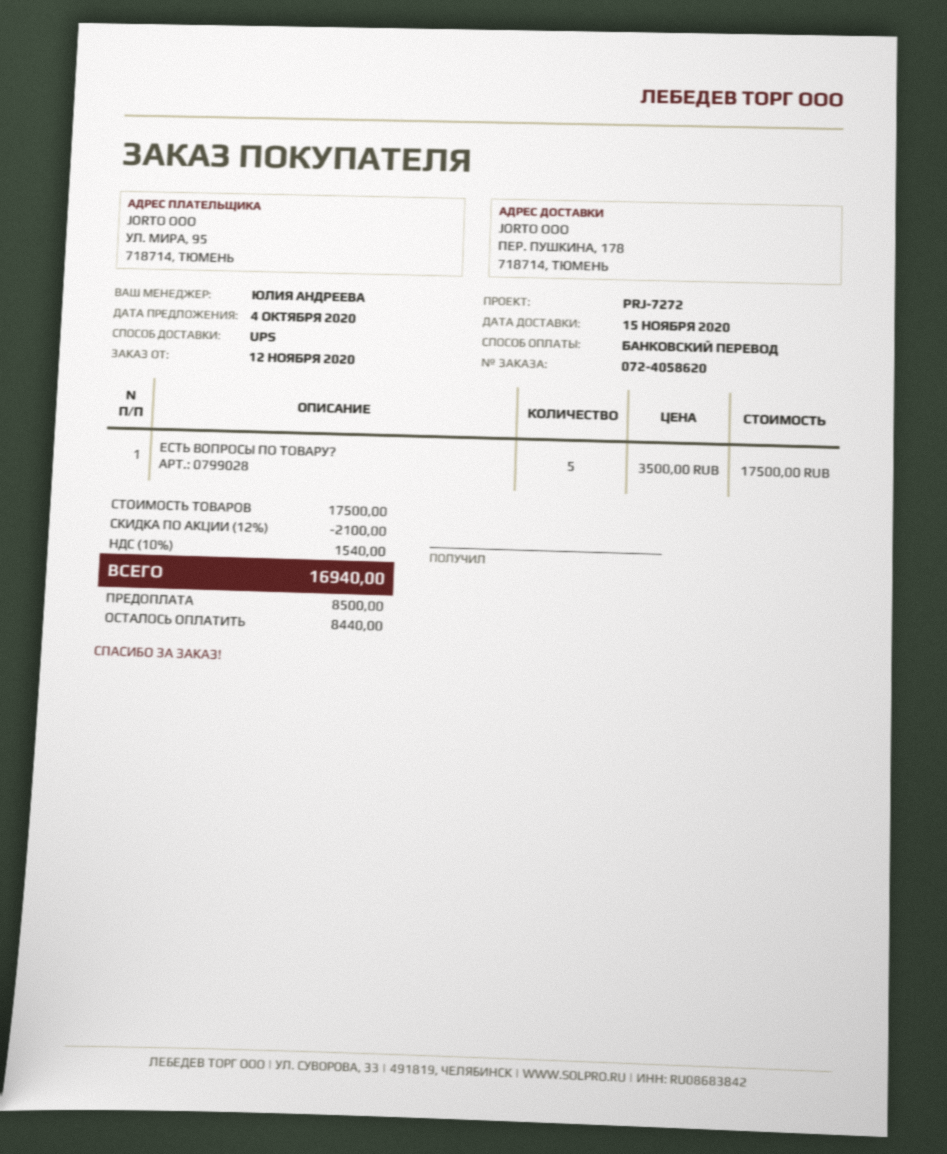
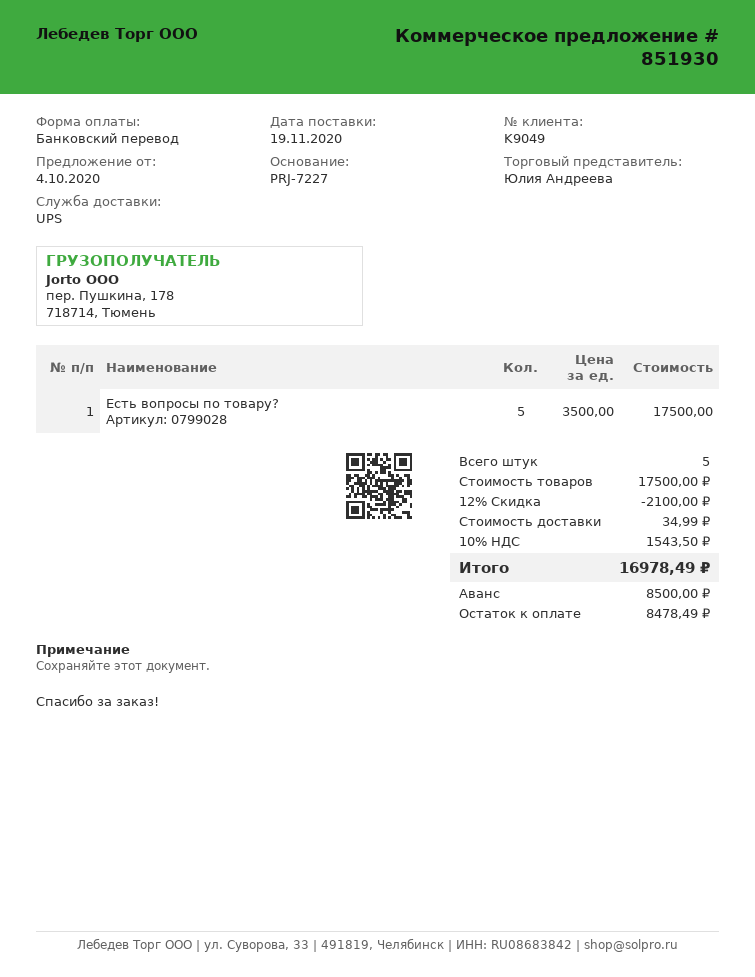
delivery date: 2020-11-15 -> 2020-11-19
reference: PRJ-7272 -> PRJ-7227
shipping: none -> 34.99
tax: 10% = 1540.00 -> 10% = 1543.50
total: 16940.00 -> 16978.49
balance: 8440.00 -> 8478.49

